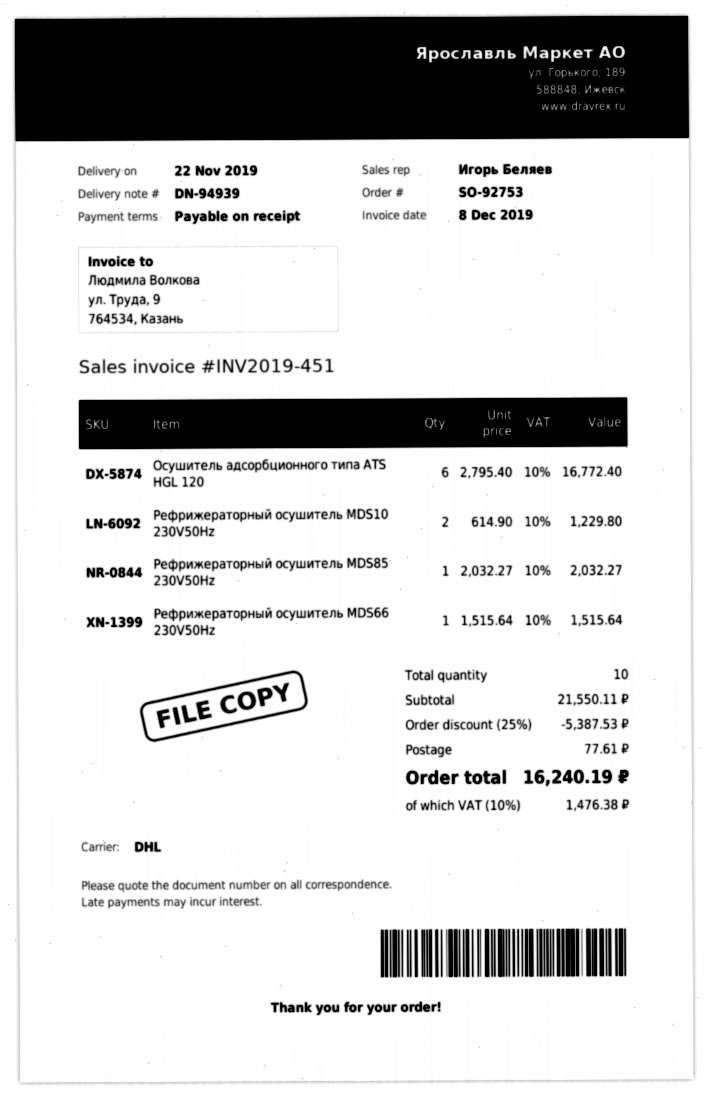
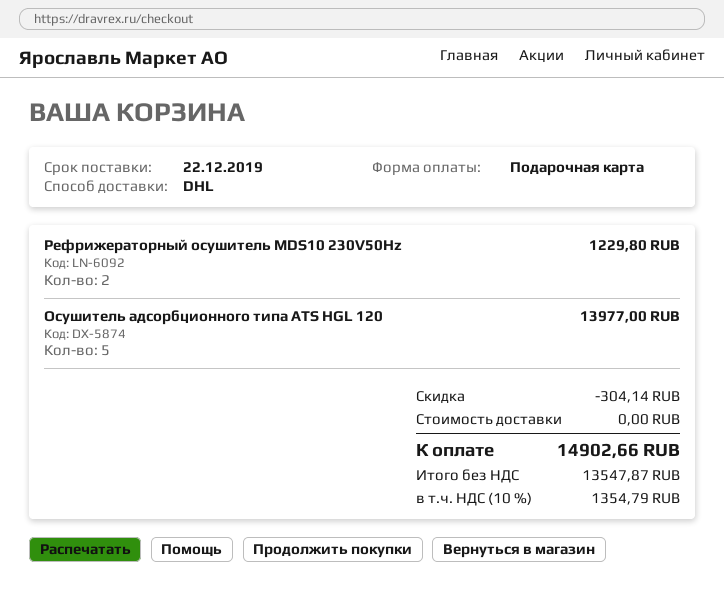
delivery date: 2019-11-22 -> 2019-12-22
Осушитель адсорбционного типа ATS HGL 120: 6 for 16772.40 -> 5 for 13977.00
Рефрижераторный осушитель MDS85 230V50Hz: 1 for 2032.27 -> none
Рефрижераторный осушитель MDS66 230V50Hz: 1 for 1515.64 -> none
discount: 5387.53 -> 304.14
shipping: 77.61 -> 0.00
tax: 10% = 1476.38 -> 10% = 1354.79
total: 16240.19 -> 14902.66

